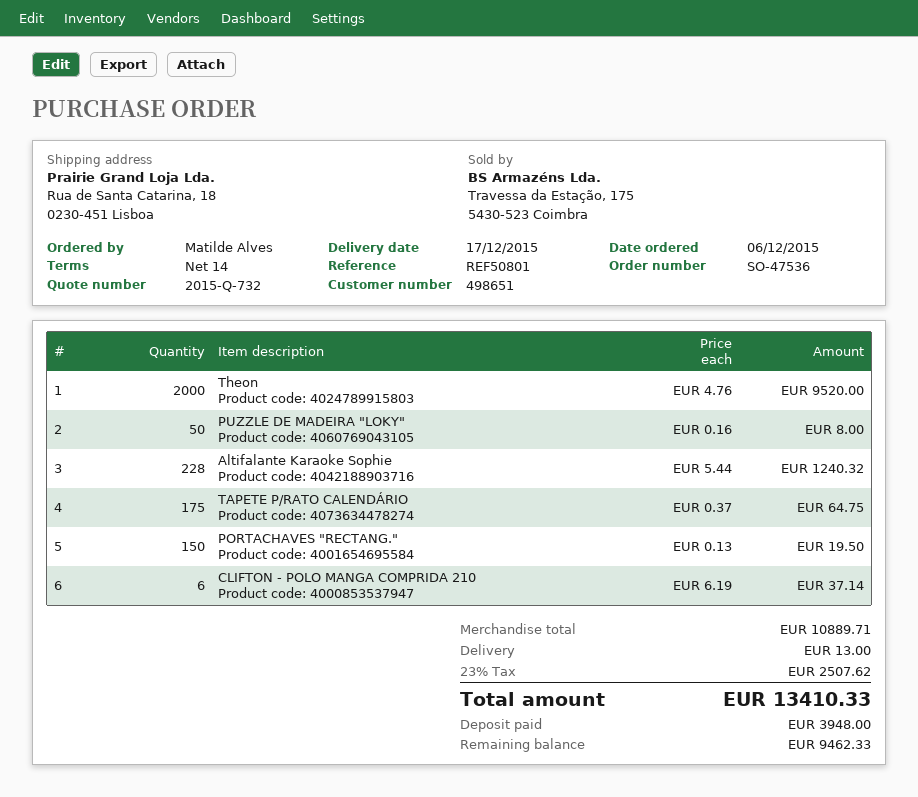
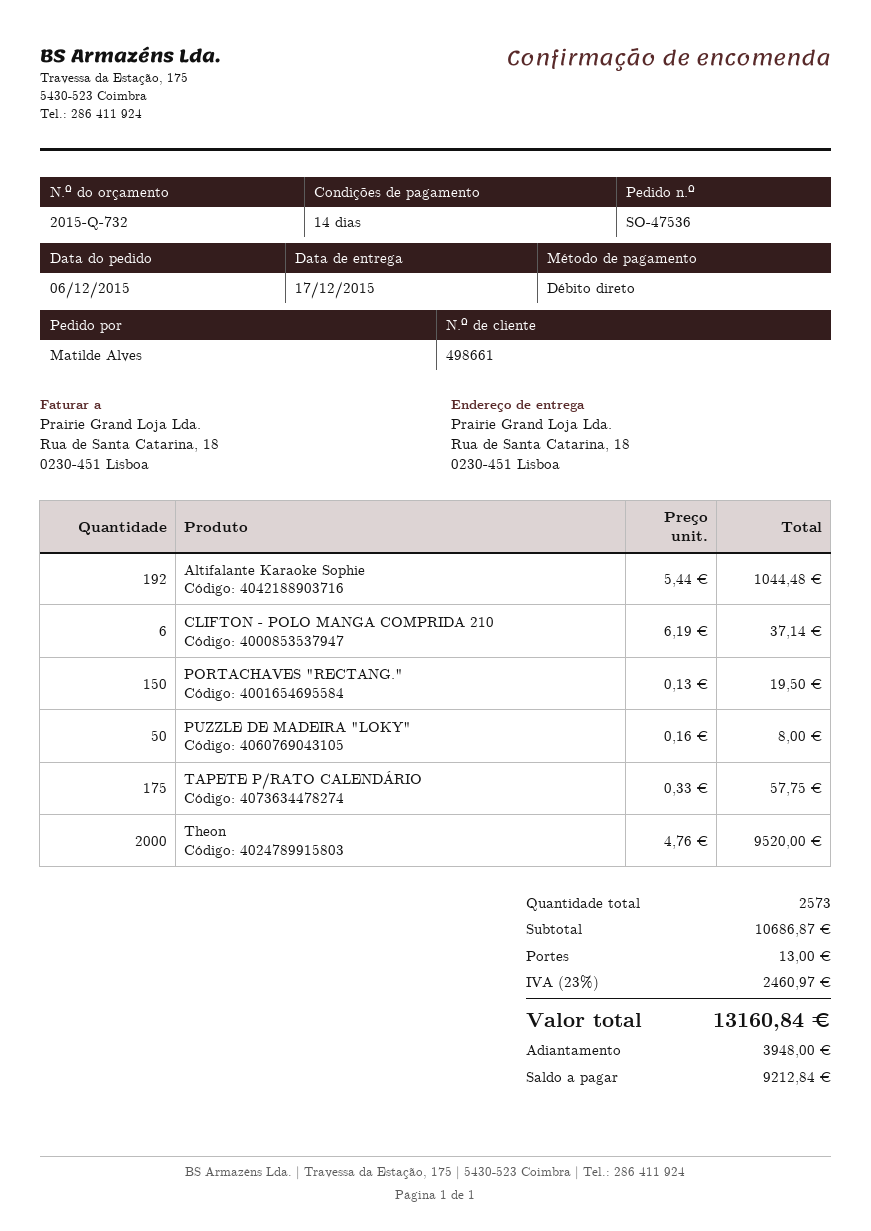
customer number: 498651 -> 498661
Altifalante Karaoke Sophie: 228 x 5.44 = 1240.32 -> 192 x 5.44 = 1044.48
TAPETE P/RATO CALENDÁRIO: 175 x 0.37 = 64.75 -> 175 x 0.33 = 57.75
subtotal: 10889.71 -> 10686.87
tax: 23% = 2507.62 -> 23% = 2460.97
total: 13410.33 -> 13160.84
balance: 9462.33 -> 9212.84

